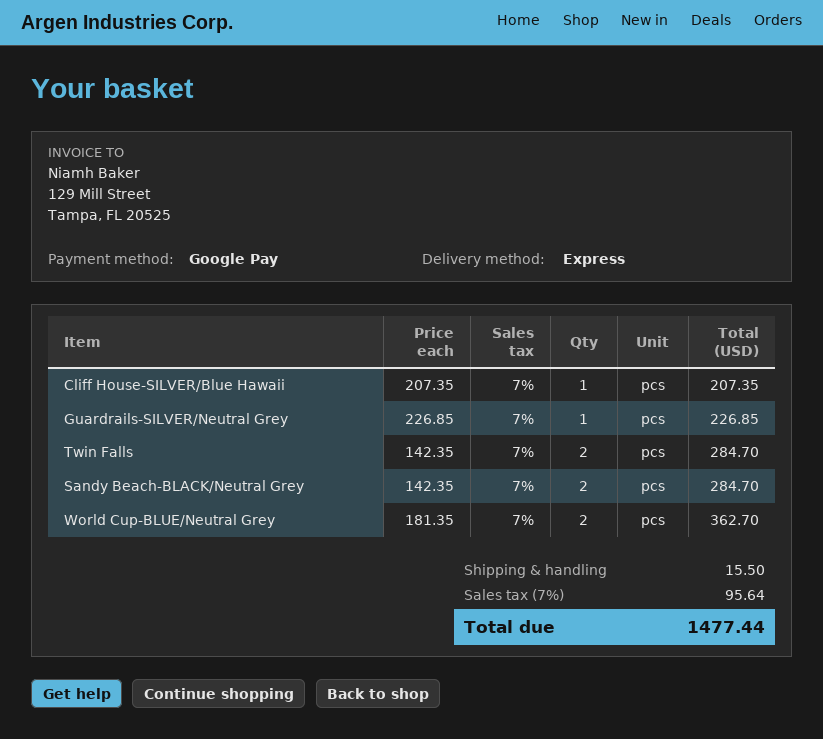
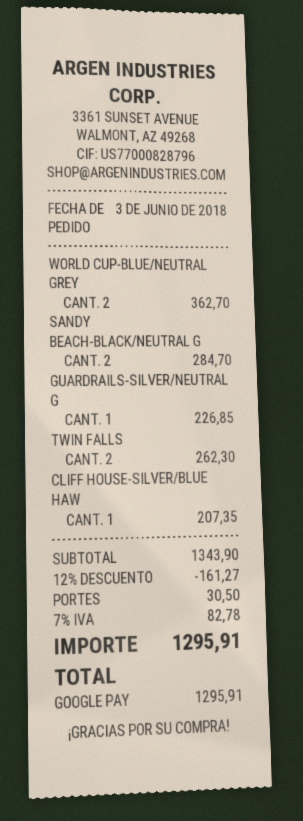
Twin Falls: 2 for 284.70 -> 2 for 262.30
discount: none -> 12% = 161.27
shipping: 15.50 -> 30.50
tax: 7% = 95.64 -> 7% = 82.78
total: 1477.44 -> 1295.91

